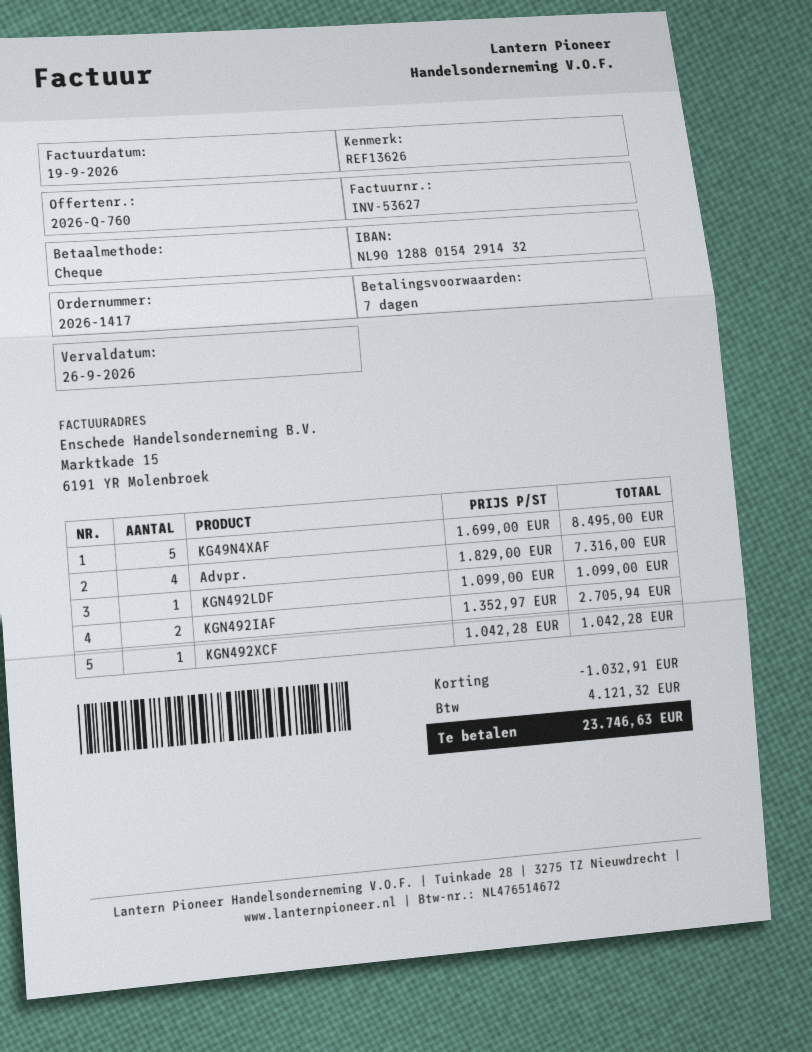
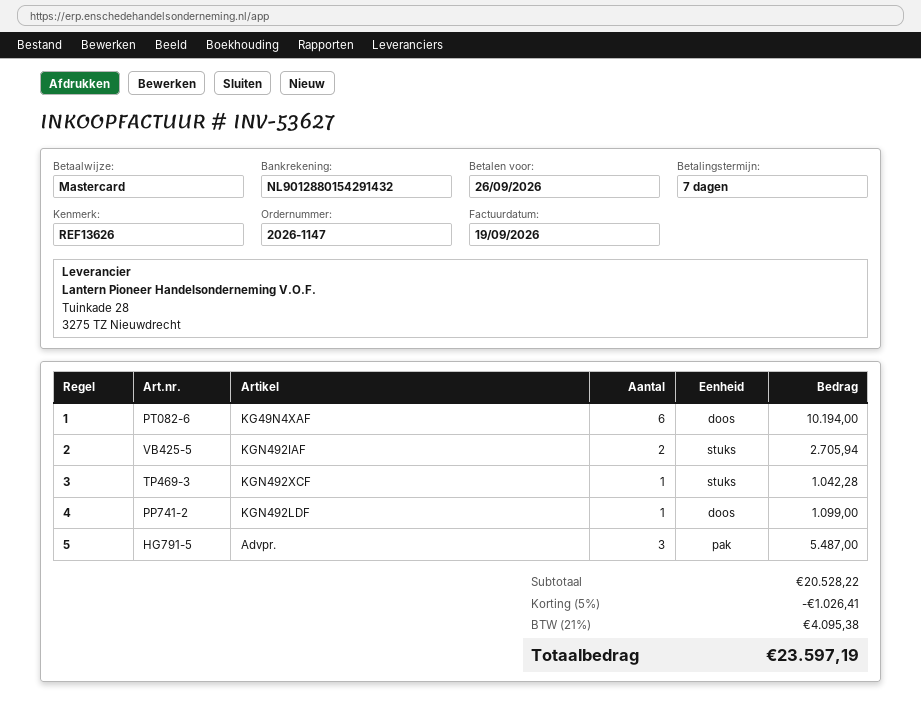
order number: 2026-1417 -> 2026-1147
payment method: cheque -> Mastercard
KG49N4XAF: 5 for 8495.00 -> 6 for 10194.00
Advpr.: 4 for 7316.00 -> 3 for 5487.00
discount: 1032.91 -> 1026.41
tax: 4121.32 -> 4095.38
total: 23746.63 -> 23597.19

